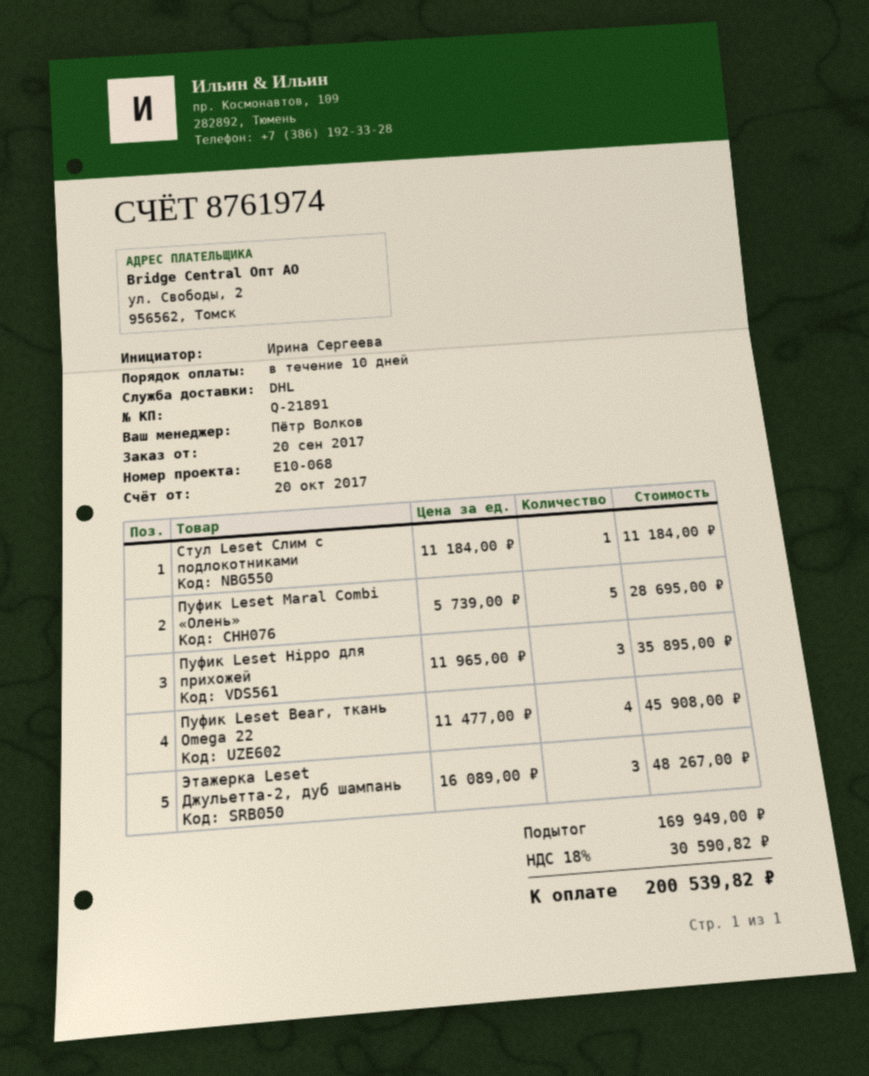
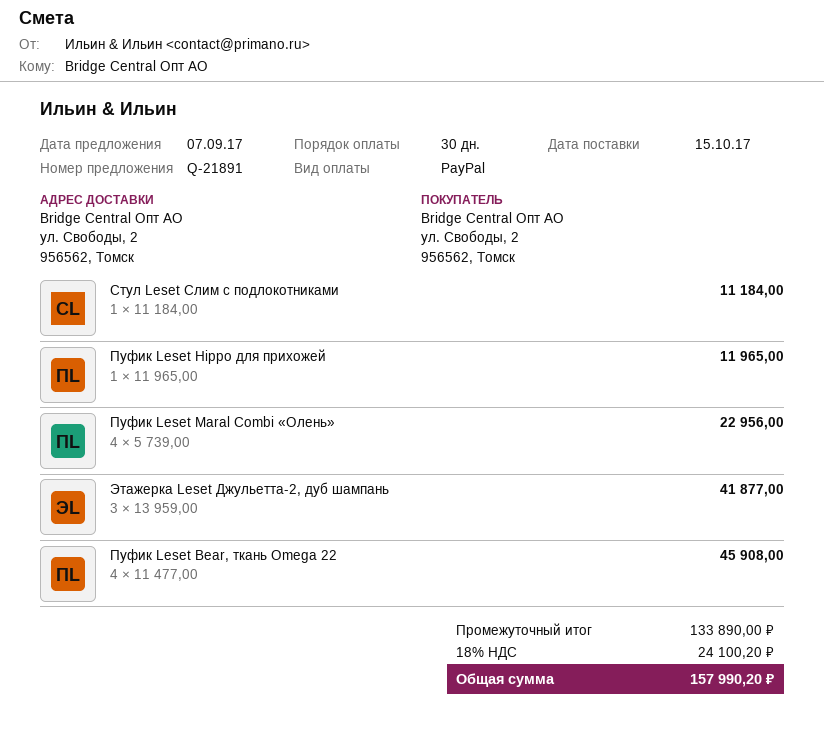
payment terms: 10 days -> 30 days
Пуфик Leset Maral Combi «Олень»: 5 x 5739.00 = 28695.00 -> 4 x 5739.00 = 22956.00
Пуфик Leset Hippo для прихожей: 3 x 11965.00 = 35895.00 -> 1 x 11965.00 = 11965.00
Этажерка Leset Джульетта-2, дуб шампань: 3 x 16089.00 = 48267.00 -> 3 x 13959.00 = 41877.00
subtotal: 169949.00 -> 133890.00
tax: 18% = 30590.82 -> 18% = 24100.20
total: 200539.82 -> 157990.20

